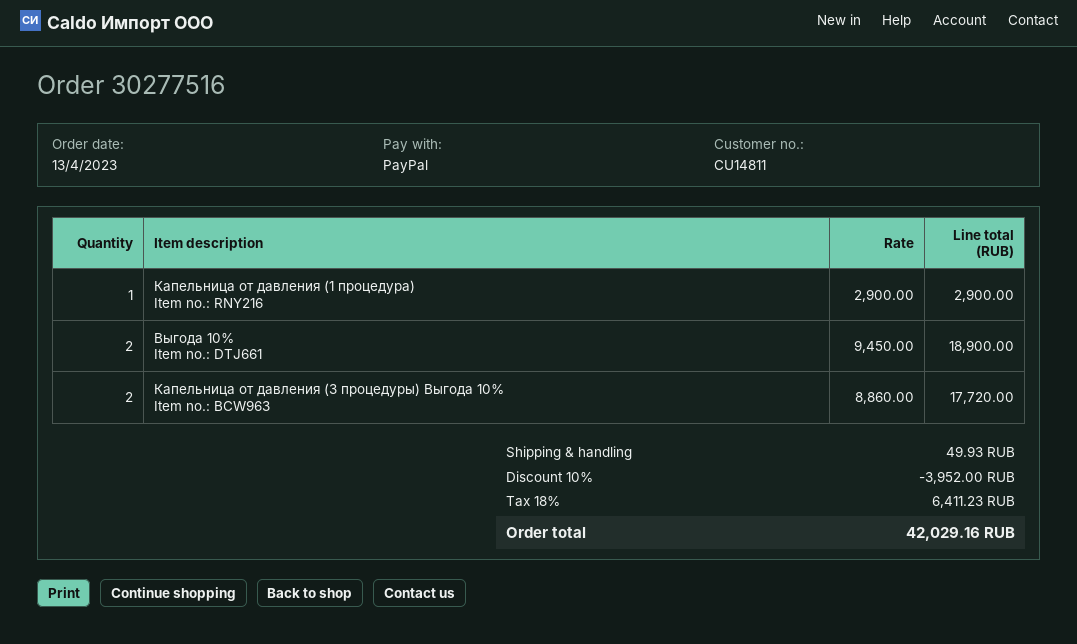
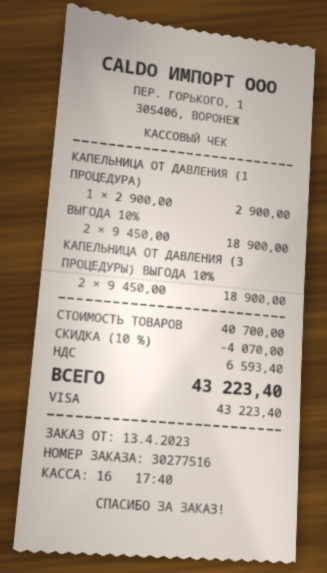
payment method: PayPal -> Visa
Капельница от давления (3 процедуры) Выгода 10%: 2 x 8860.00 = 17720.00 -> 2 x 9450.00 = 18900.00
discount: 10% = 3952.00 -> 10% = 4070.00
shipping: 49.93 -> none
tax: 6411.23 -> 6593.40
total: 42029.16 -> 43223.40

